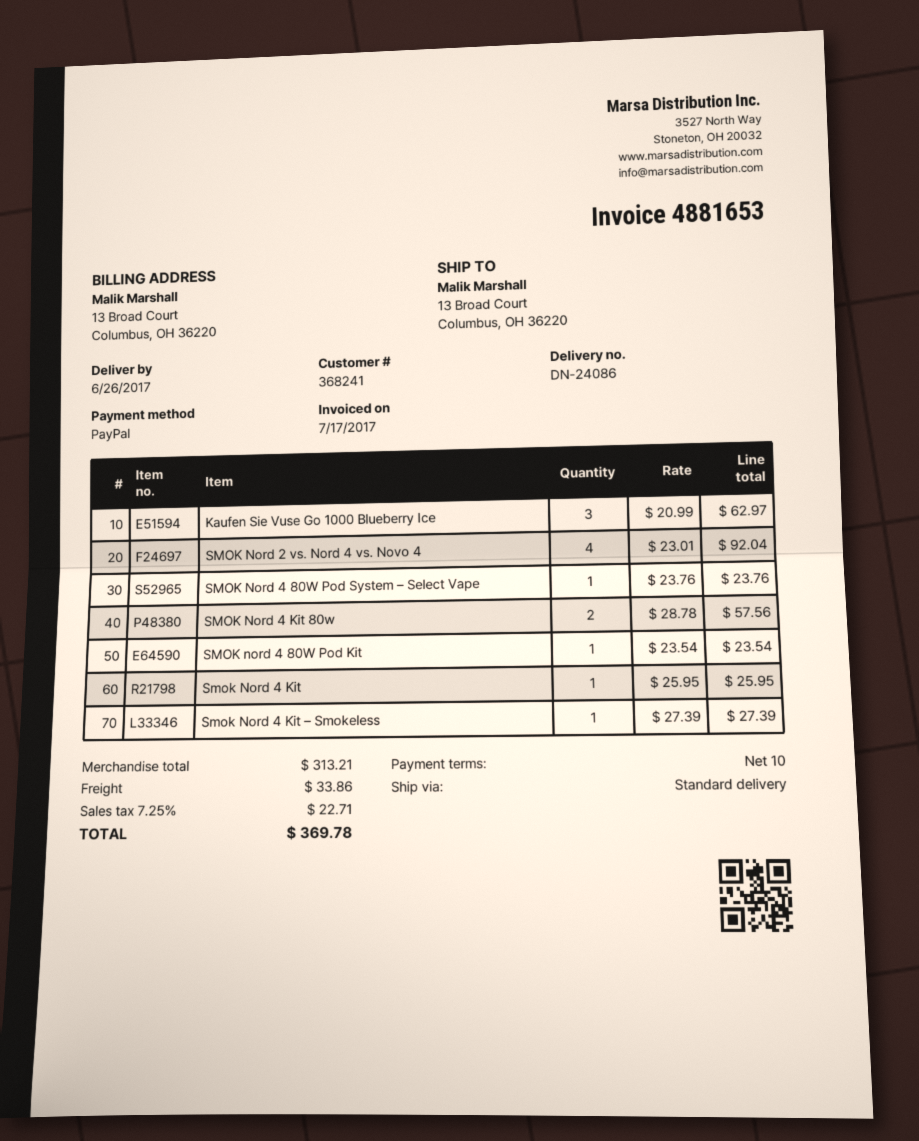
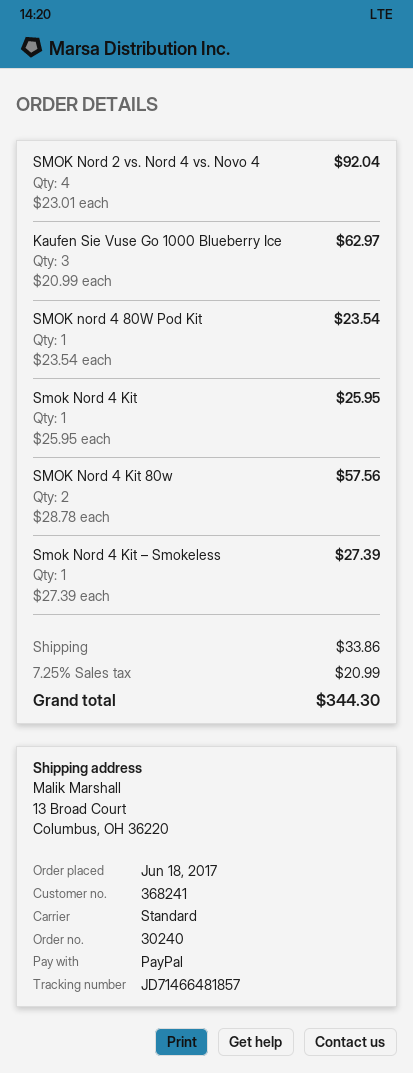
SMOK Nord 4 80W Pod System – Select Vape: 1 x 23.76 = 23.76 -> none
tax: 7.25% = 22.71 -> 7.25% = 20.99
total: 369.78 -> 344.30

